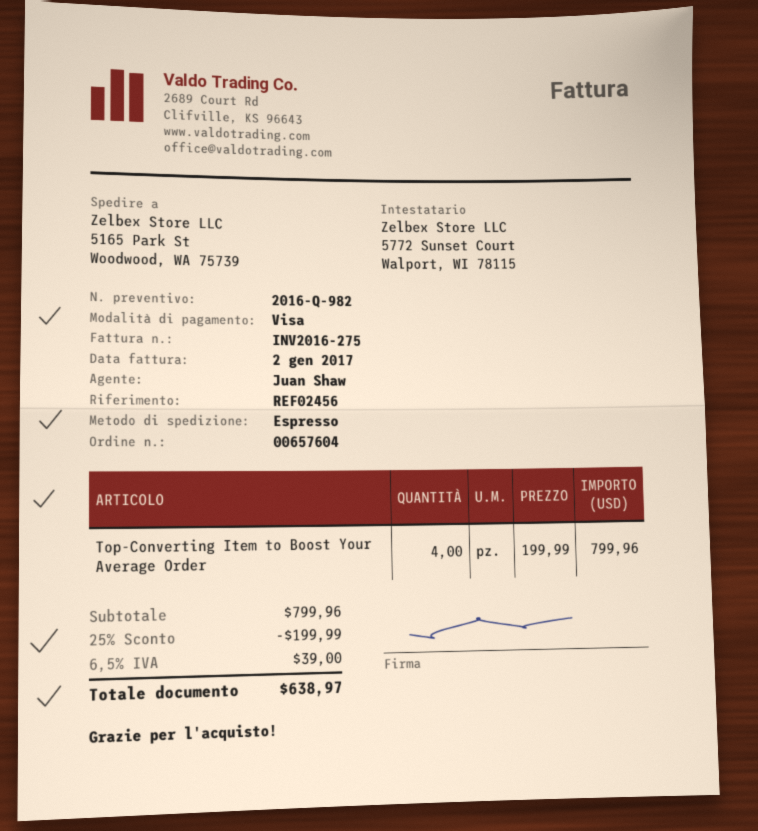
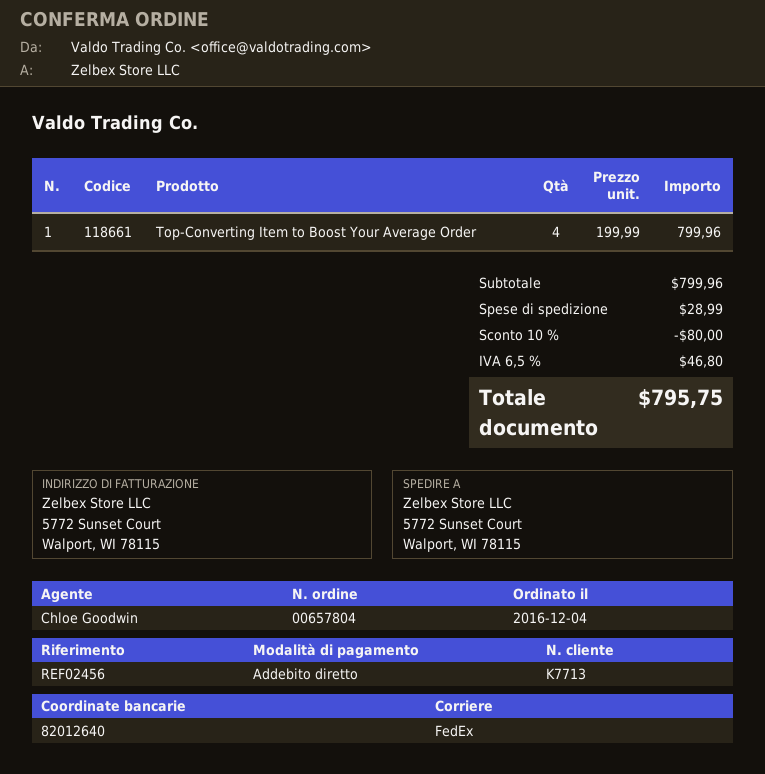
order number: 00657604 -> 00657804
sales rep: Juan Shaw -> Chloe Goodwin
payment method: Visa -> direct debit
shipping method: express -> FedEx
ship to: 5165 Park St, Woodwood, WA 75739 -> 5772 Sunset Court, Walport, WI 78115
discount: 25% = 199.99 -> 10% = 80.00
shipping: none -> 28.99
tax: 6.5% = 39.00 -> 6.5% = 46.80
total: 638.97 -> 795.75

